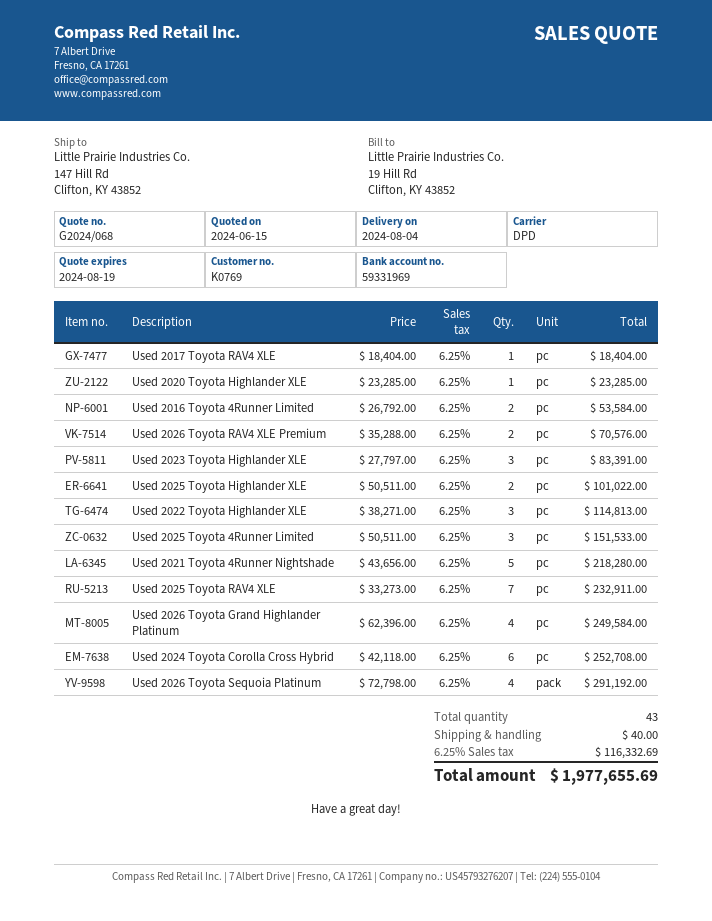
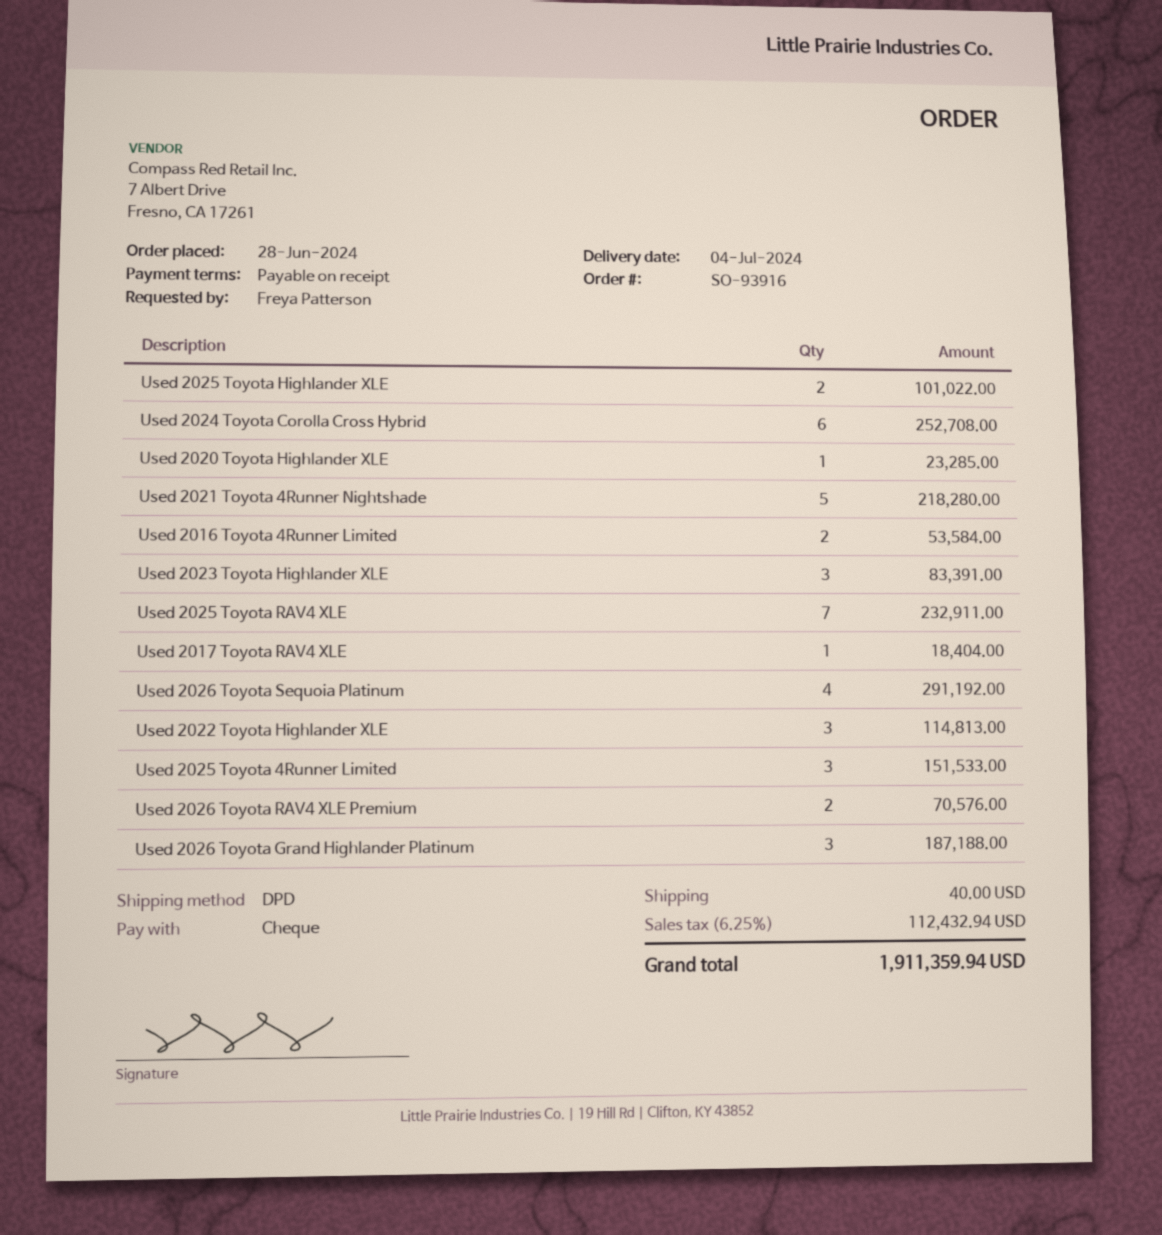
delivery date: 2024-08-04 -> 2024-07-04
Used 2026 Toyota Grand Highlander Platinum: 4 for 249584.00 -> 3 for 187188.00
tax: 6.25% = 116332.69 -> 6.25% = 112432.94
total: 1977655.69 -> 1911359.94

